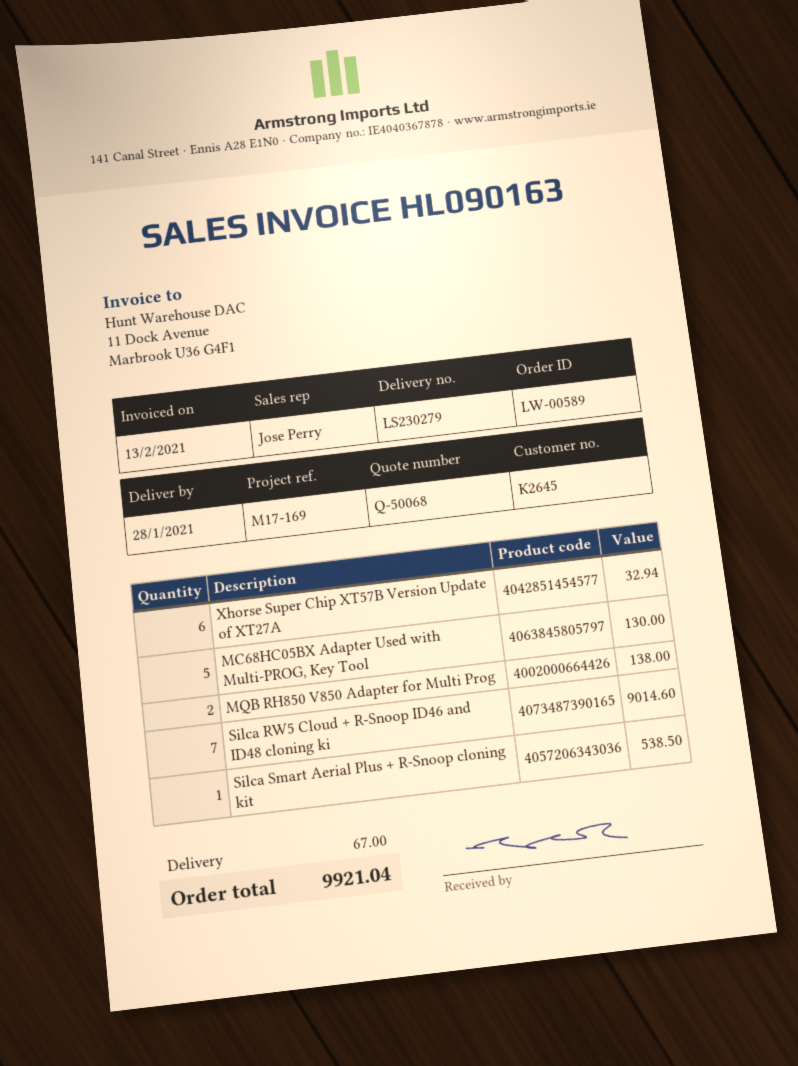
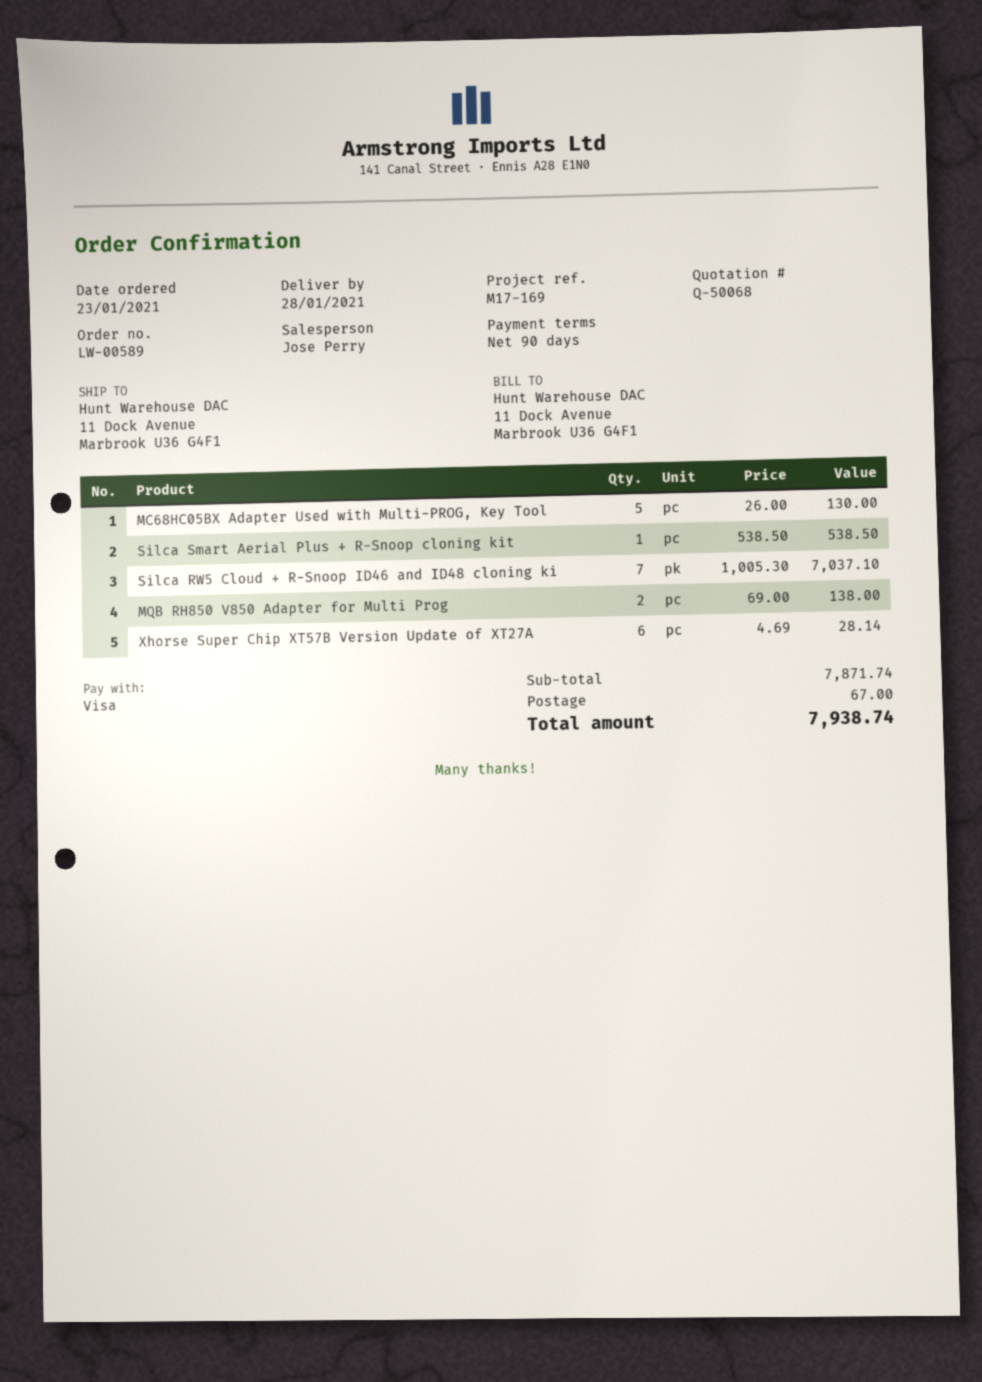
Xhorse Super Chip XT57B Version Update of XT27A: 6 for 32.94 -> 6 for 28.14
Silca RW5 Cloud + R-Snoop ID46 and ID48 cloning ki: 7 for 9014.60 -> 7 for 7037.10
total: 9921.04 -> 7938.74

